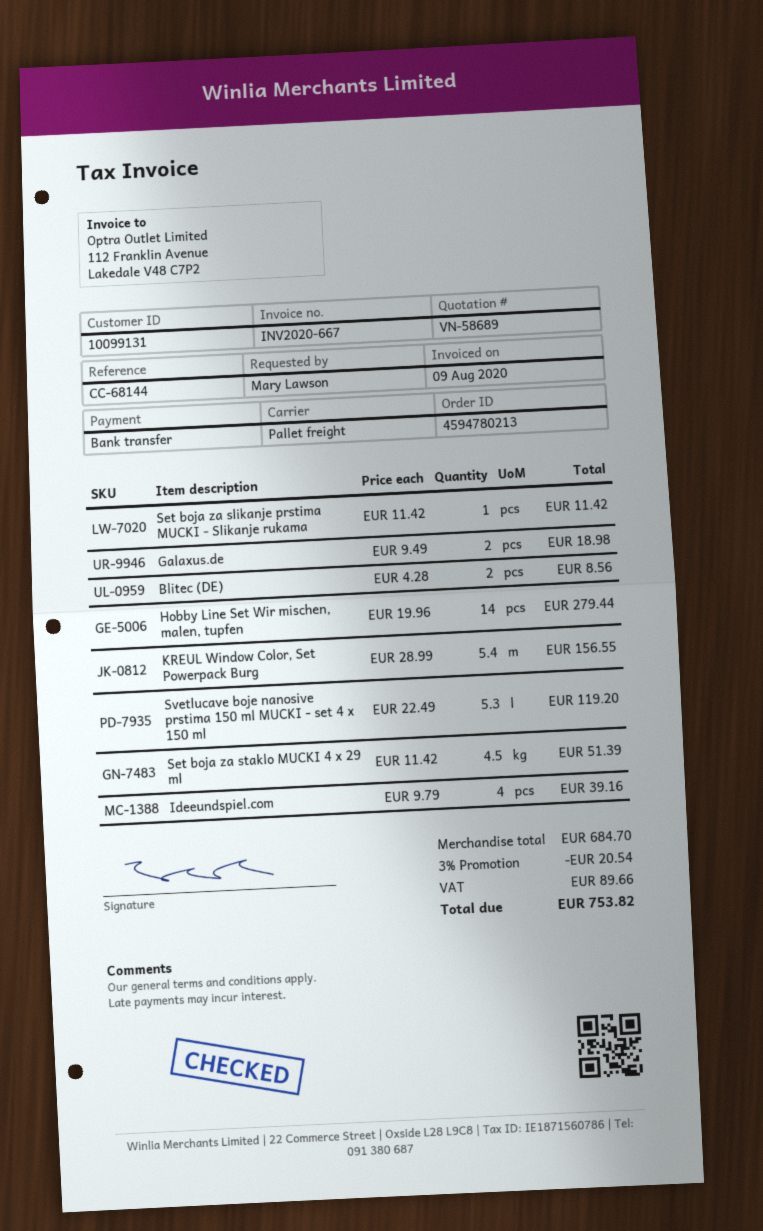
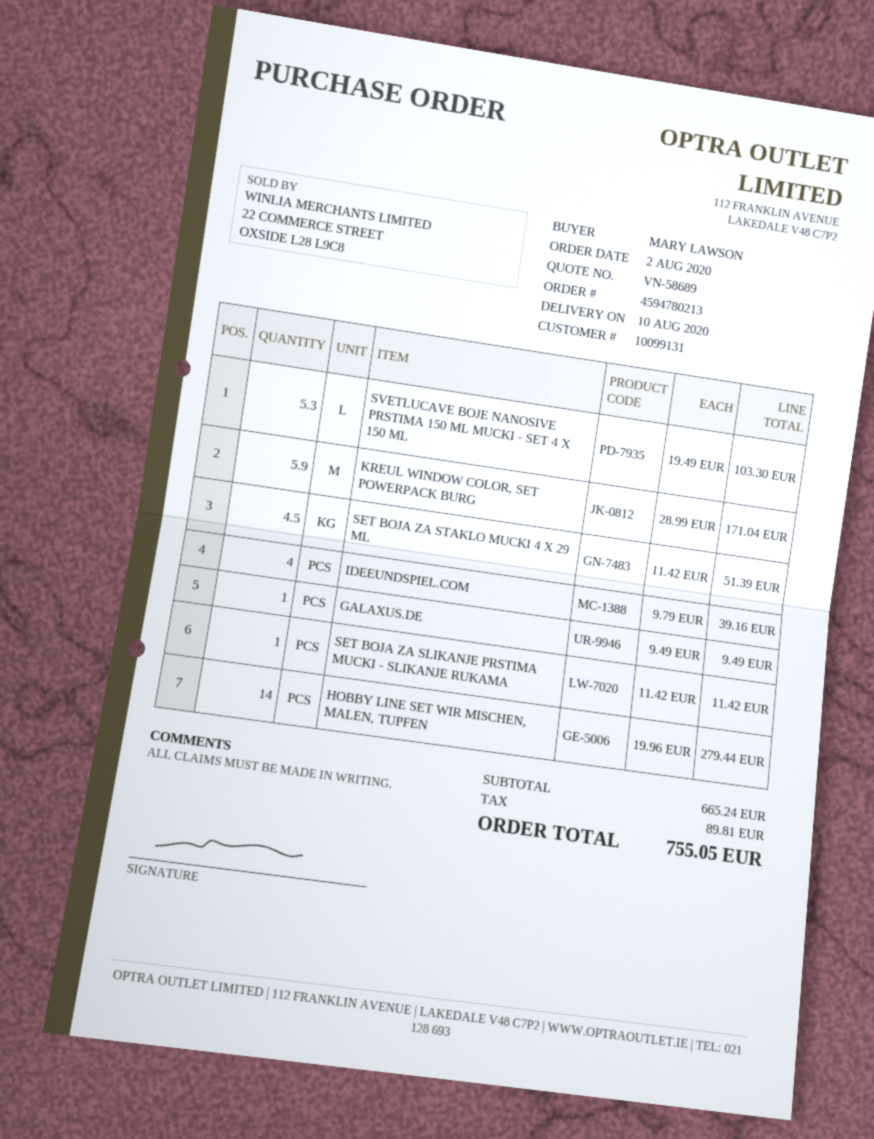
Galaxus.de: 2 x 9.49 = 18.98 -> 1 x 9.49 = 9.49
Blitec (DE): 2 x 4.28 = 8.56 -> none
KREUL Window Color, Set Powerpack Burg: 5.4 x 28.99 = 156.55 -> 5.9 x 28.99 = 171.04
Svetlucave boje nanosive prstima 150 ml MUCKI - set 4 x 150 ml: 5.3 x 22.49 = 119.20 -> 5.3 x 19.49 = 103.30
subtotal: 684.70 -> 665.24
discount: 3% = 20.54 -> none
tax: 89.66 -> 89.81
total: 753.82 -> 755.05

